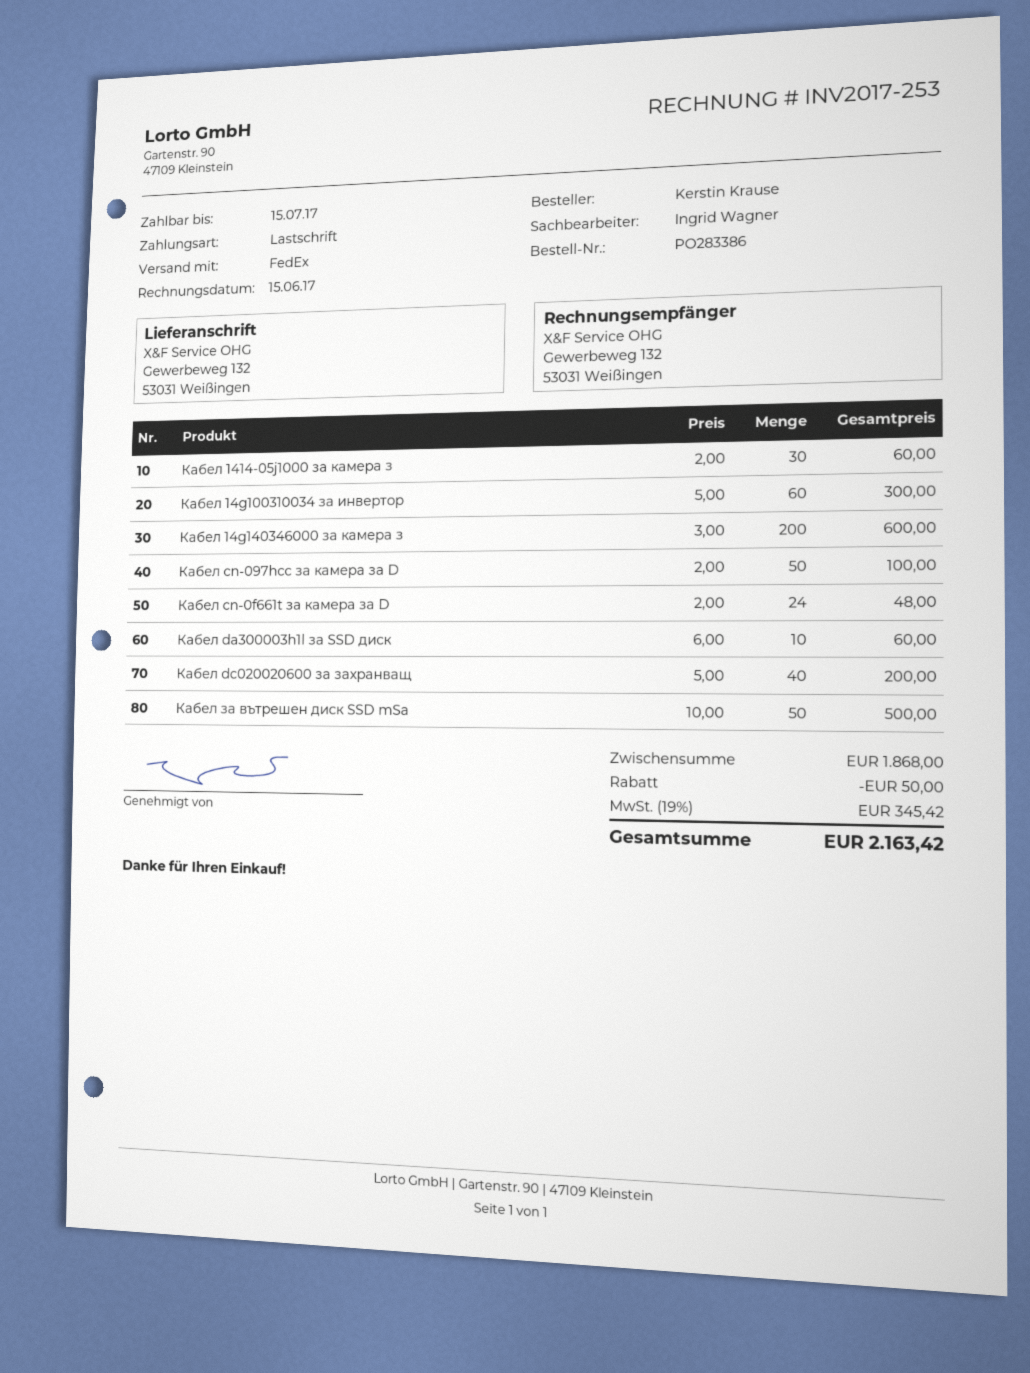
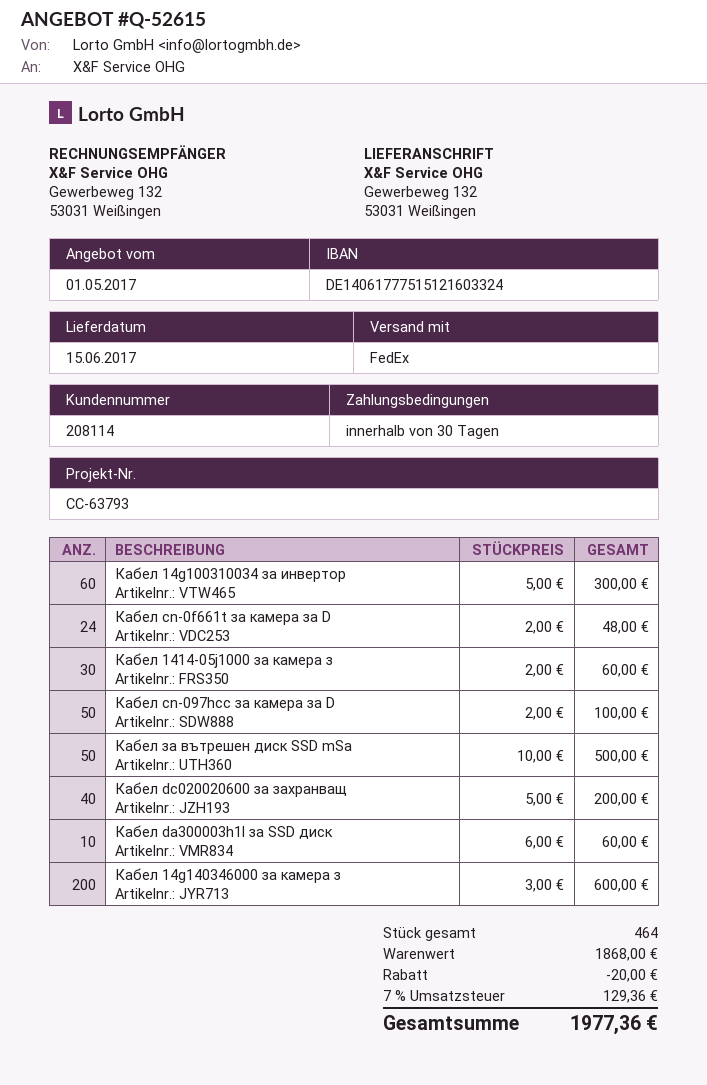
discount: 50.00 -> 20.00
tax: 19% = 345.42 -> 7% = 129.36
total: 2163.42 -> 1977.36

